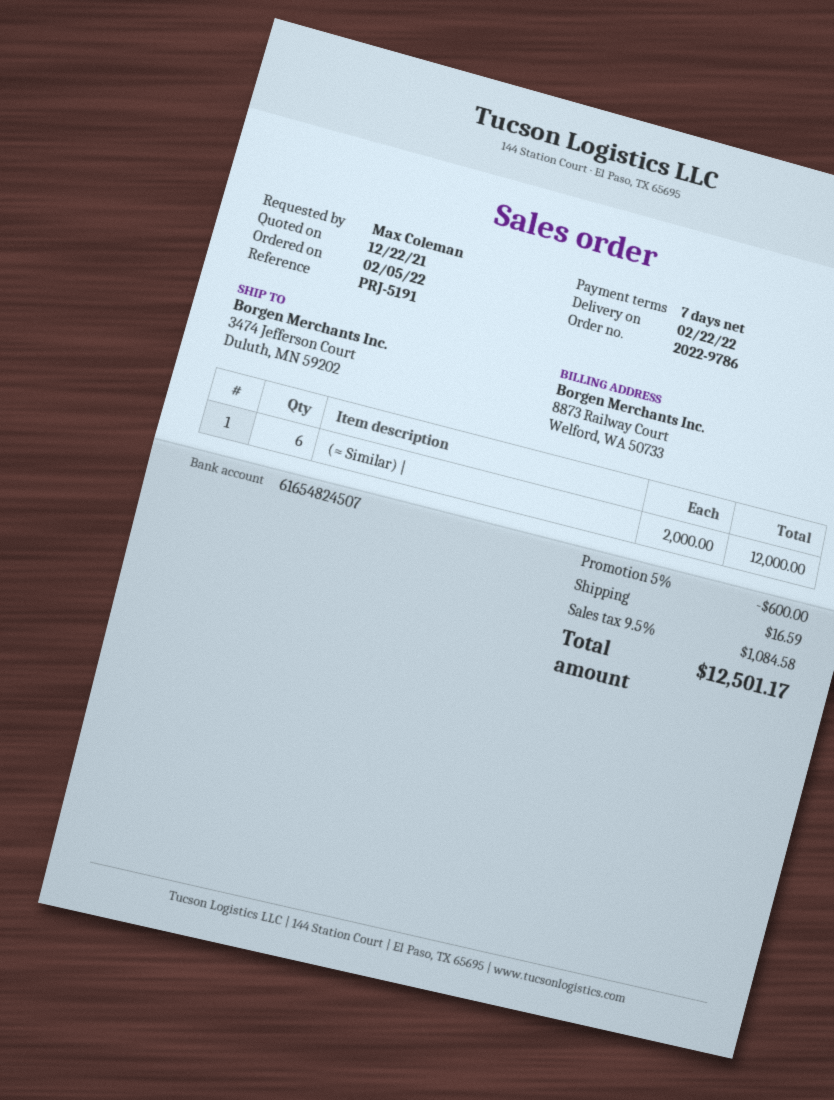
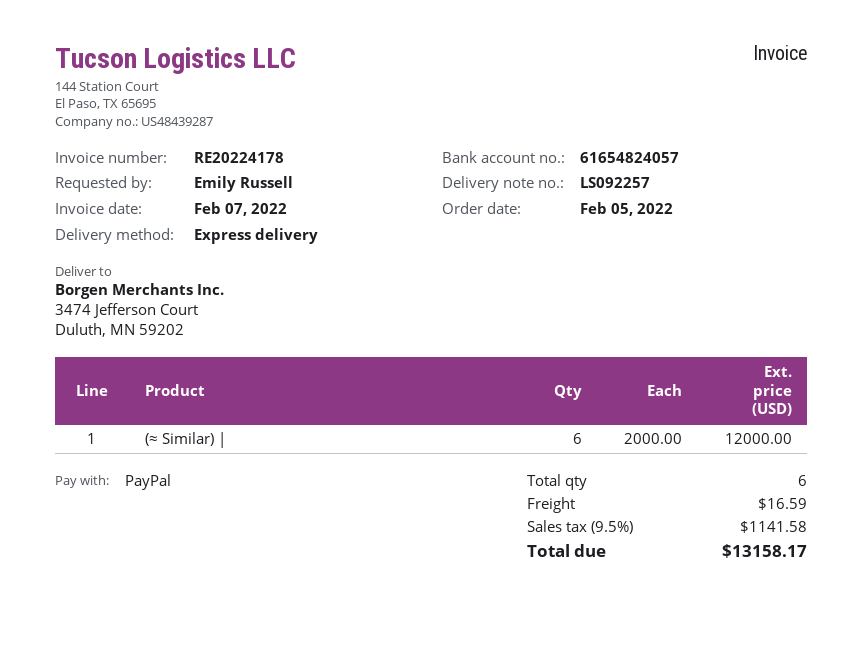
ordered by: Max Coleman -> Emily Russell
bank account: 61654824507 -> 61654824057
discount: 5% = 600.00 -> none
tax: 9.5% = 1084.58 -> 9.5% = 1141.58
total: 12501.17 -> 13158.17

